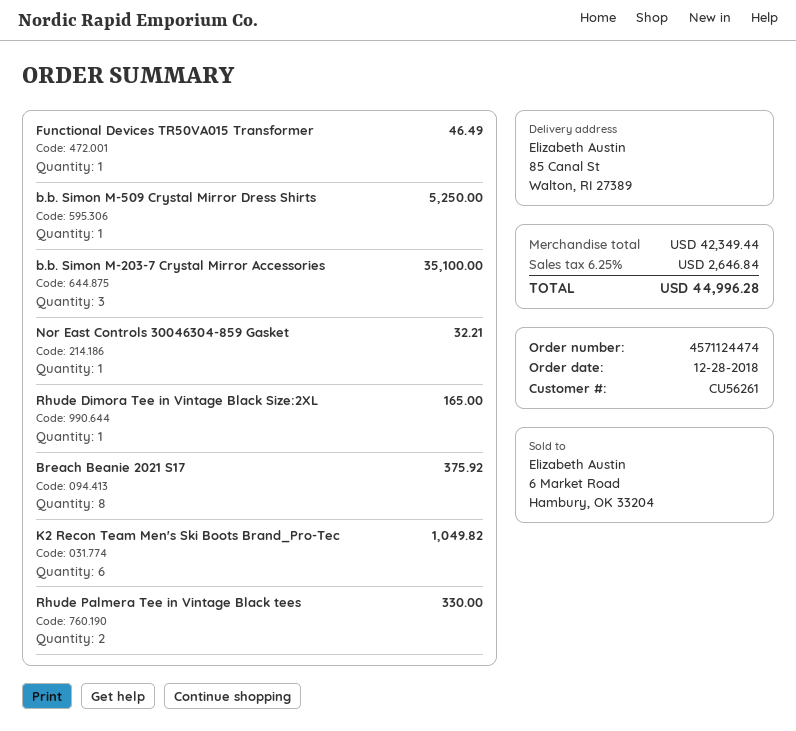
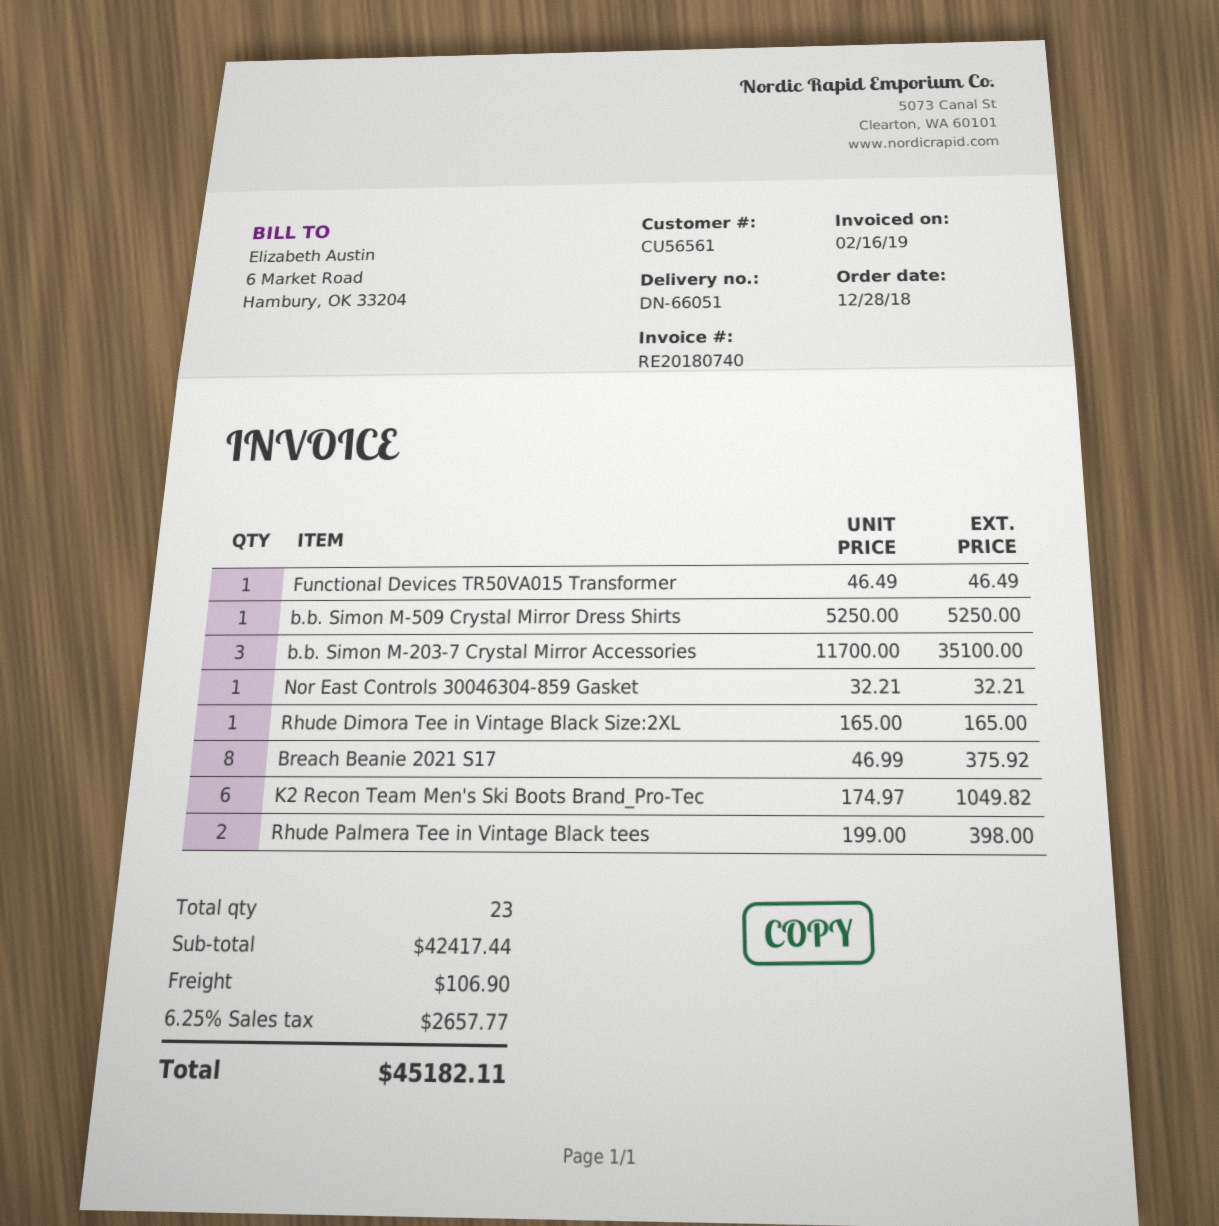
customer number: CU56261 -> CU56561
Rhude Palmera Tee in Vintage Black tees: 2 for 330.00 -> 2 for 398.00
subtotal: 42349.44 -> 42417.44
shipping: none -> 106.90
tax: 6.25% = 2646.84 -> 6.25% = 2657.77
total: 44996.28 -> 45182.11

